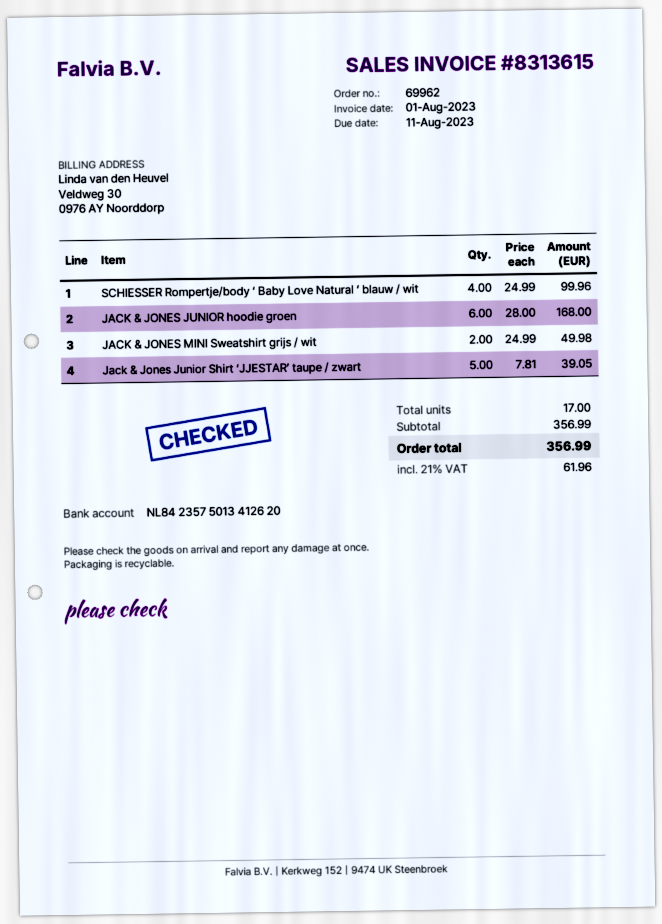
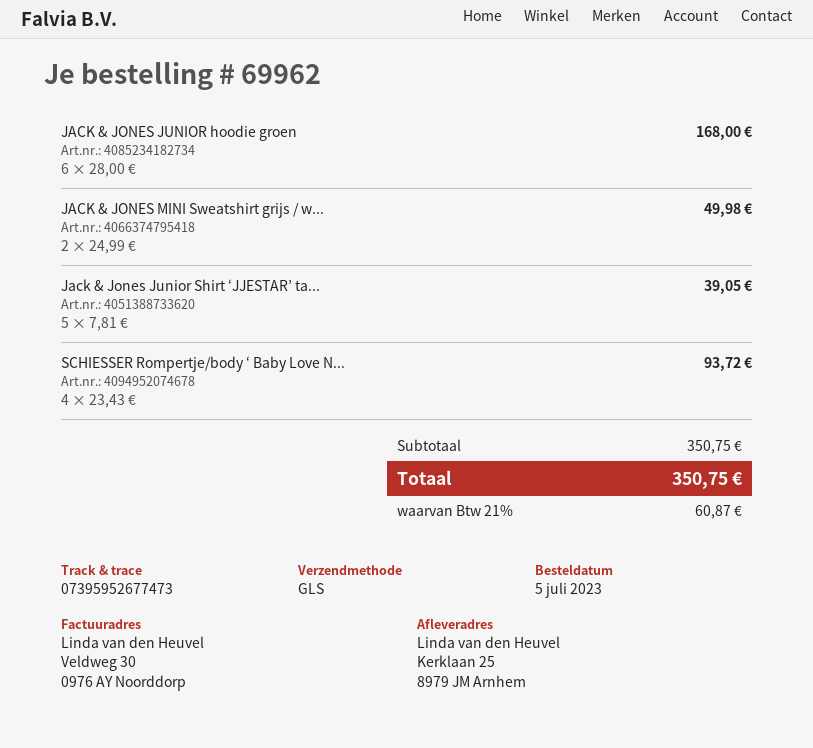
SCHIESSER Rompertje/body ‘ Baby Love Natural ‘ blauw / wit: 4 x 24.99 = 99.96 -> 4 x 23.43 = 93.72
subtotal: 356.99 -> 350.75
tax: 21% = 61.96 -> 21% = 60.87
total: 356.99 -> 350.75

